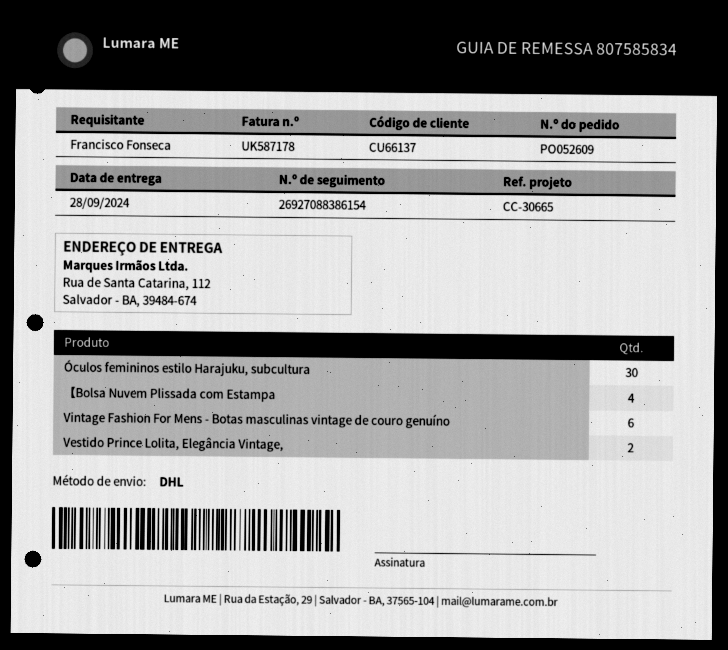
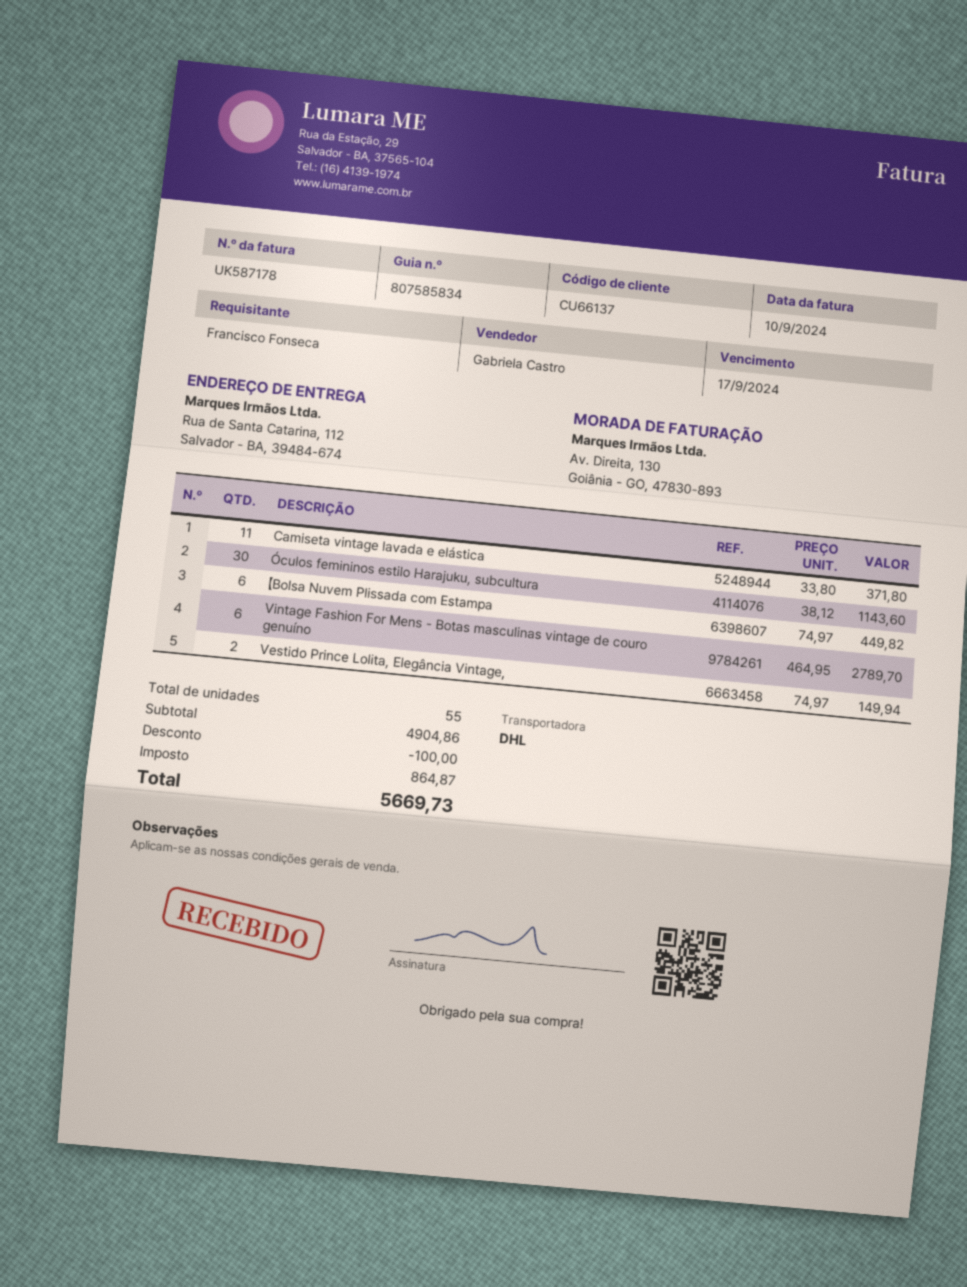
【Bolsa Nuvem Plissada com Estampa: 4 -> 6
Camiseta vintage lavada e elástica: none -> 11

